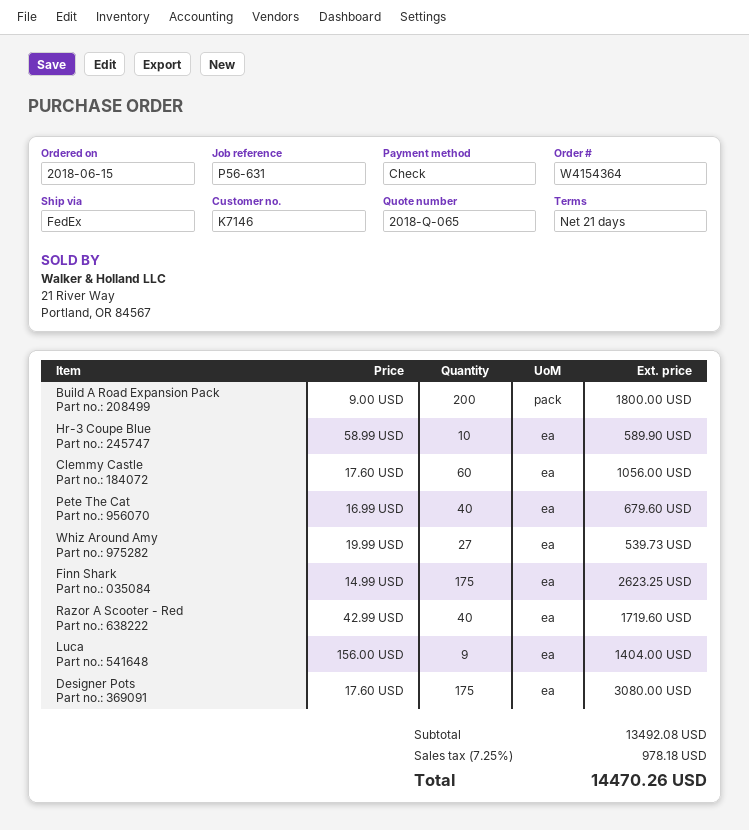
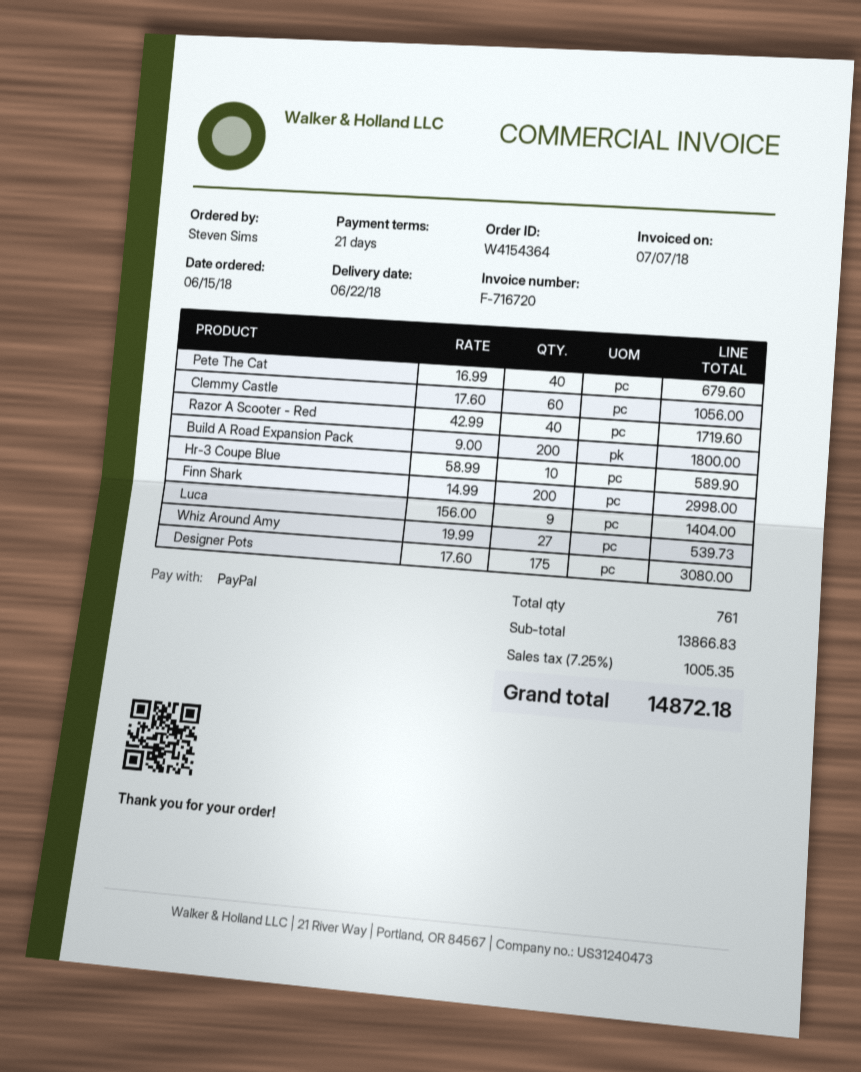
payment method: cheque -> PayPal
Finn Shark: 175 x 14.99 = 2623.25 -> 200 x 14.99 = 2998.00
subtotal: 13492.08 -> 13866.83
tax: 7.25% = 978.18 -> 7.25% = 1005.35
total: 14470.26 -> 14872.18

